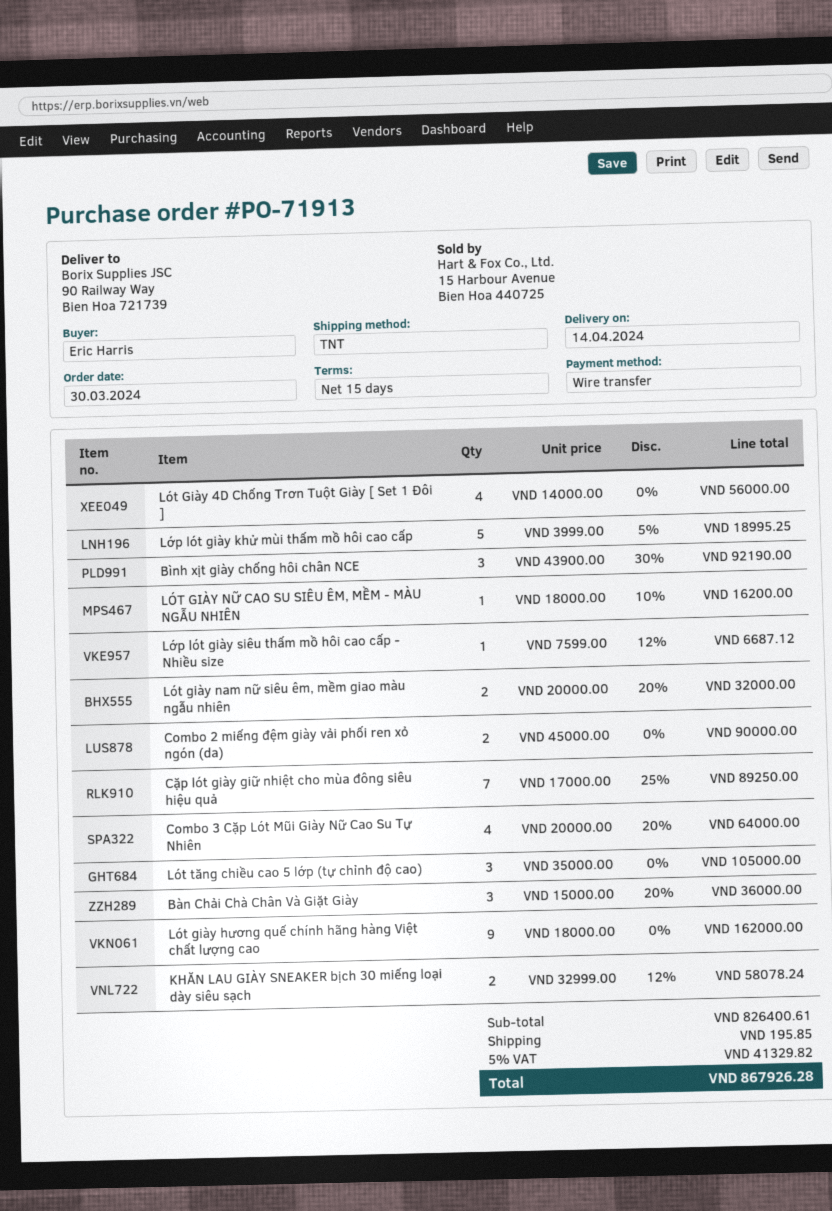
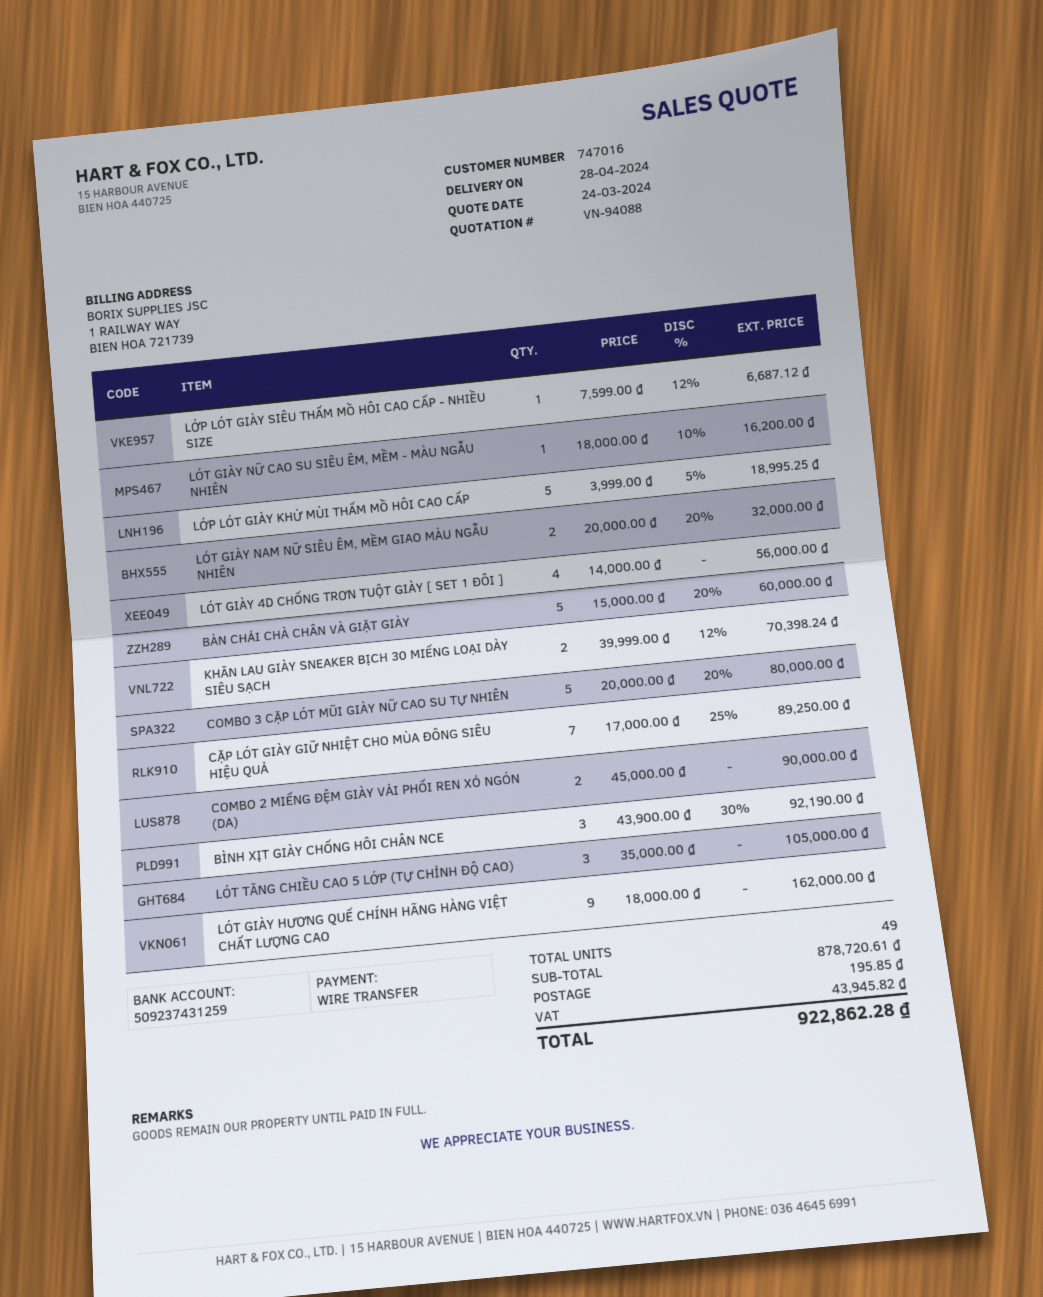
delivery date: 2024-04-14 -> 2024-04-28
Combo 3 Cặp Lót Mũi Giày Nữ Cao Su Tự Nhiên: 4 x 20000.00 - 20% = 64000.00 -> 5 x 20000.00 - 20% = 80000.00
Bàn Chải Chà Chân Và Giặt Giày: 3 x 15000.00 - 20% = 36000.00 -> 5 x 15000.00 - 20% = 60000.00
KHĂN LAU GIÀY SNEAKER bịch 30 miếng loại dày siêu sạch: 2 x 32999.00 - 12% = 58078.24 -> 2 x 39999.00 - 12% = 70398.24
subtotal: 826400.61 -> 878720.61
tax: 41329.82 -> 43945.82
total: 867926.28 -> 922862.28

